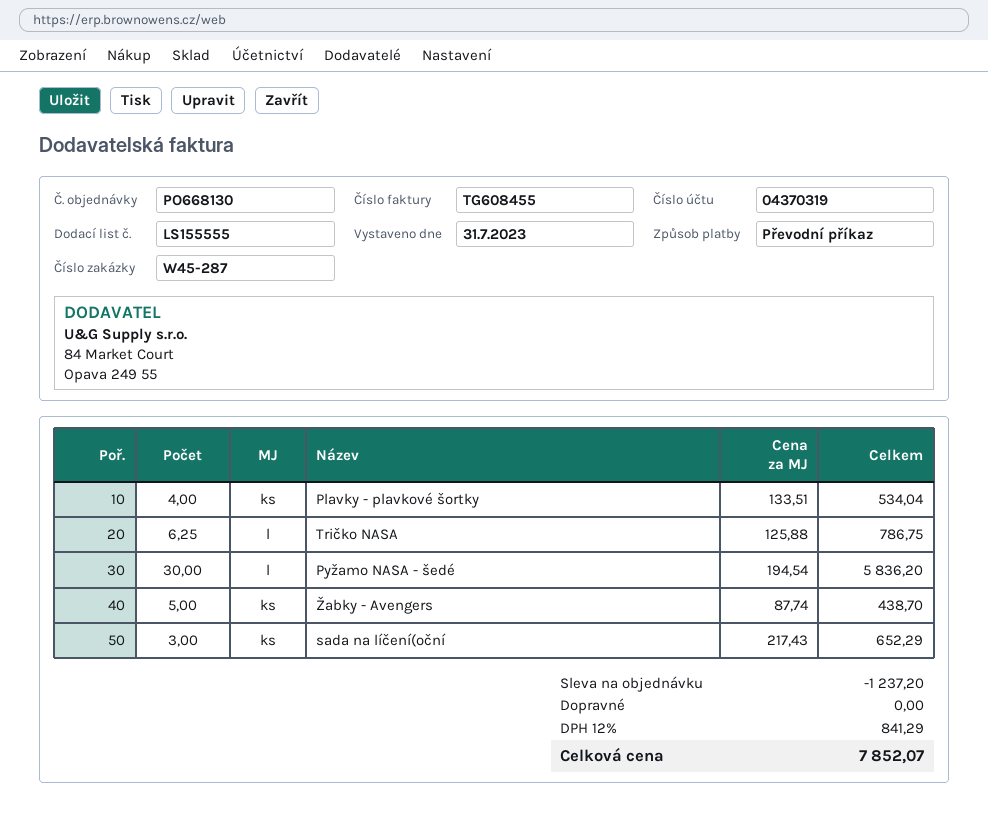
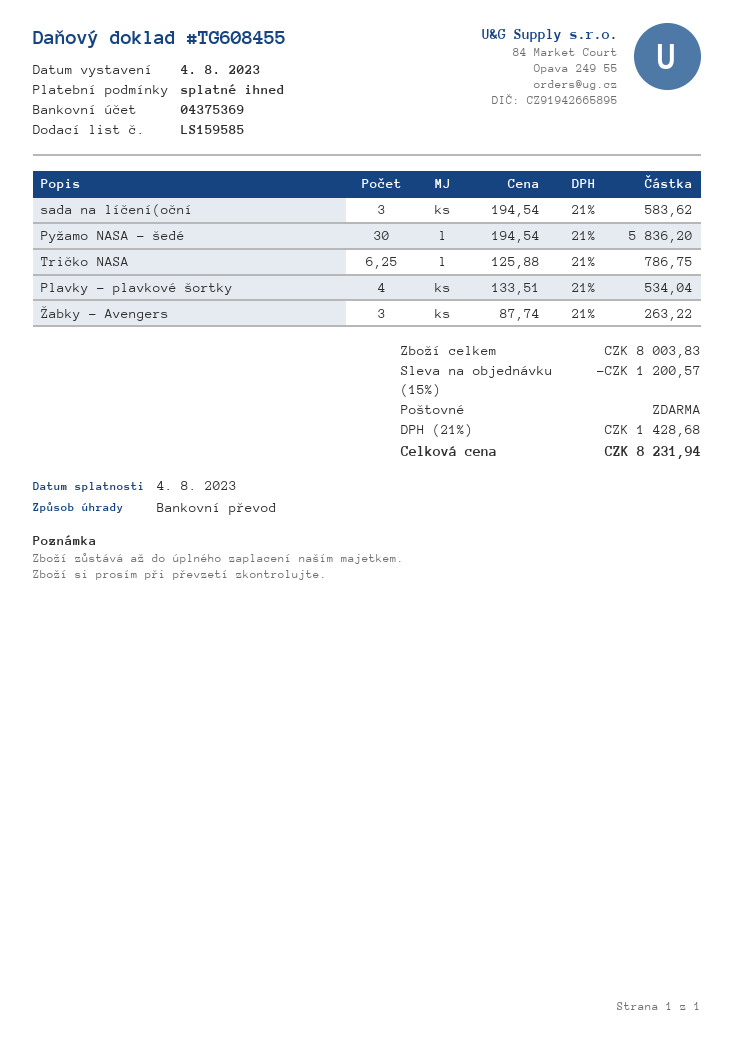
delivery note number: LS155555 -> LS159585
invoice date: 2023-07-31 -> 2023-08-04
bank account: 04370319 -> 04375369
Žabky - Avengers: 5 x 87.74 = 438.70 -> 3 x 87.74 = 263.22
sada na líčení(oční: 3 x 217.43 = 652.29 -> 3 x 194.54 = 583.62
discount: 1237.20 -> 1200.57
tax: 12% = 841.29 -> 21% = 1428.68
total: 7852.07 -> 8231.94

